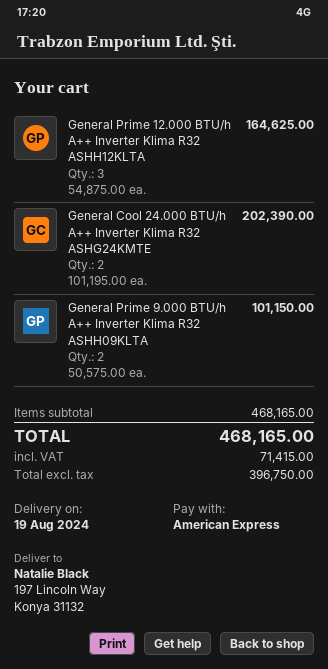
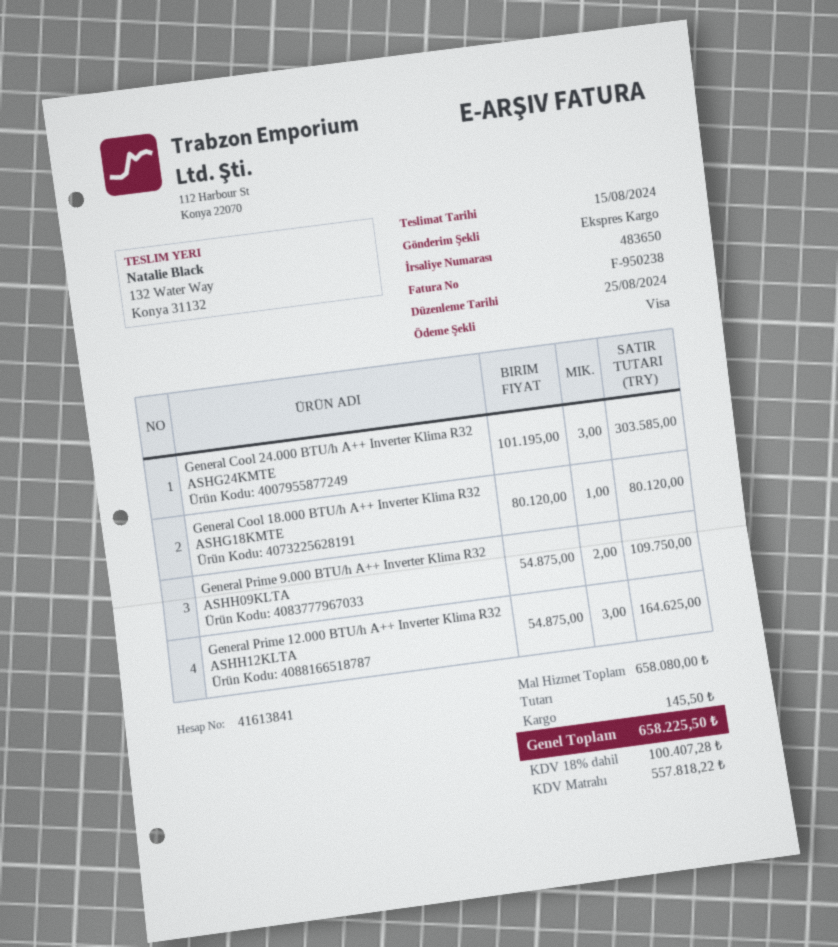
delivery date: 2024-08-19 -> 2024-08-15
payment method: American Express -> Visa
ship to: 197 Lincoln Way, Konya 31132 -> 132 Water Way, Konya 31132
General Cool 24.000 BTU/h A++ Inverter Klima R32 ASHG24KMTE: 2 x 101195.00 = 202390.00 -> 3 x 101195.00 = 303585.00
General Prime 9.000 BTU/h A++ Inverter Klima R32 ASHH09KLTA: 2 x 50575.00 = 101150.00 -> 2 x 54875.00 = 109750.00
General Cool 18.000 BTU/h A++ Inverter Klima R32 ASHG18KMTE: none -> 1 x 80120.00 = 80120.00
subtotal: 468165.00 -> 658080.00
shipping: none -> 145.50
net: 396750.00 -> 557818.22
tax: 71415.00 -> 100407.28
total: 468165.00 -> 658225.50

